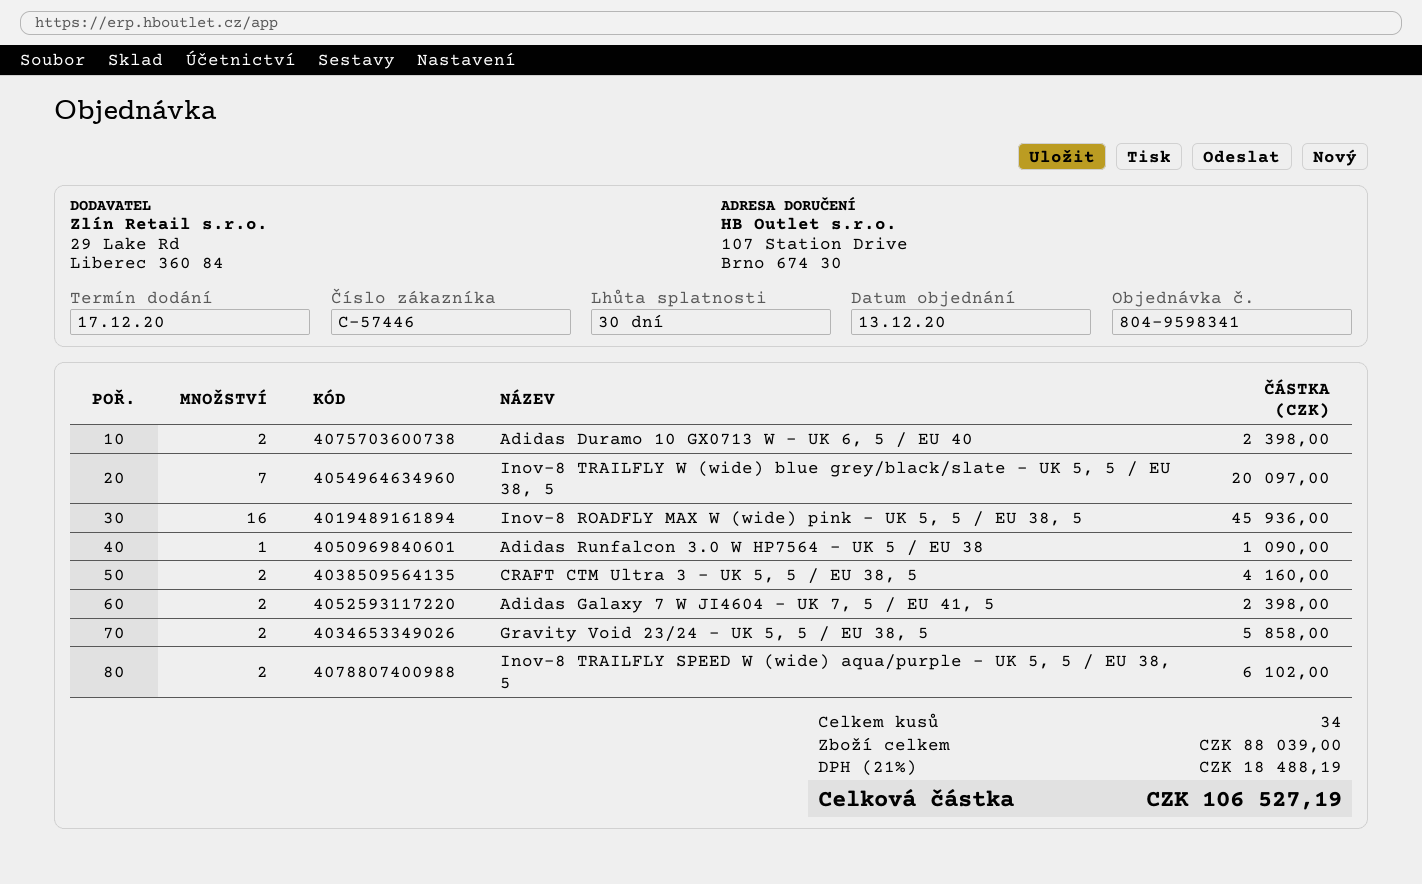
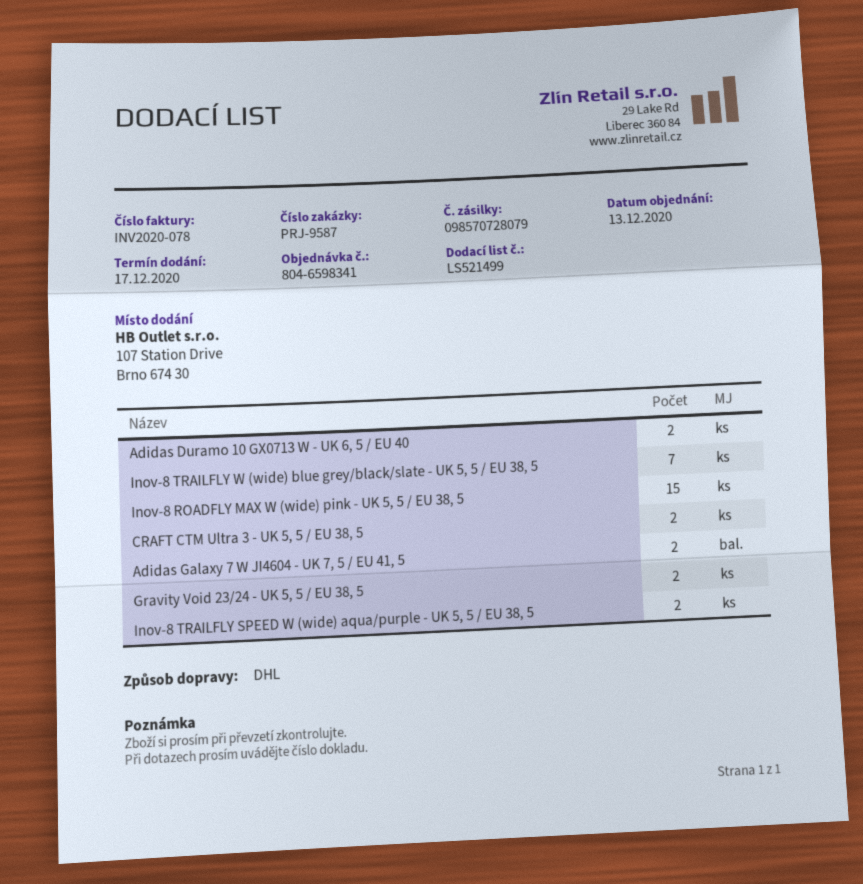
order number: 804-9598341 -> 804-6598341
Inov-8 ROADFLY MAX W (wide) pink - UK 5, 5 / EU 38, 5: 16 -> 15
Adidas Runfalcon 3.0 W HP7564 - UK 5 / EU 38: 1 -> none

